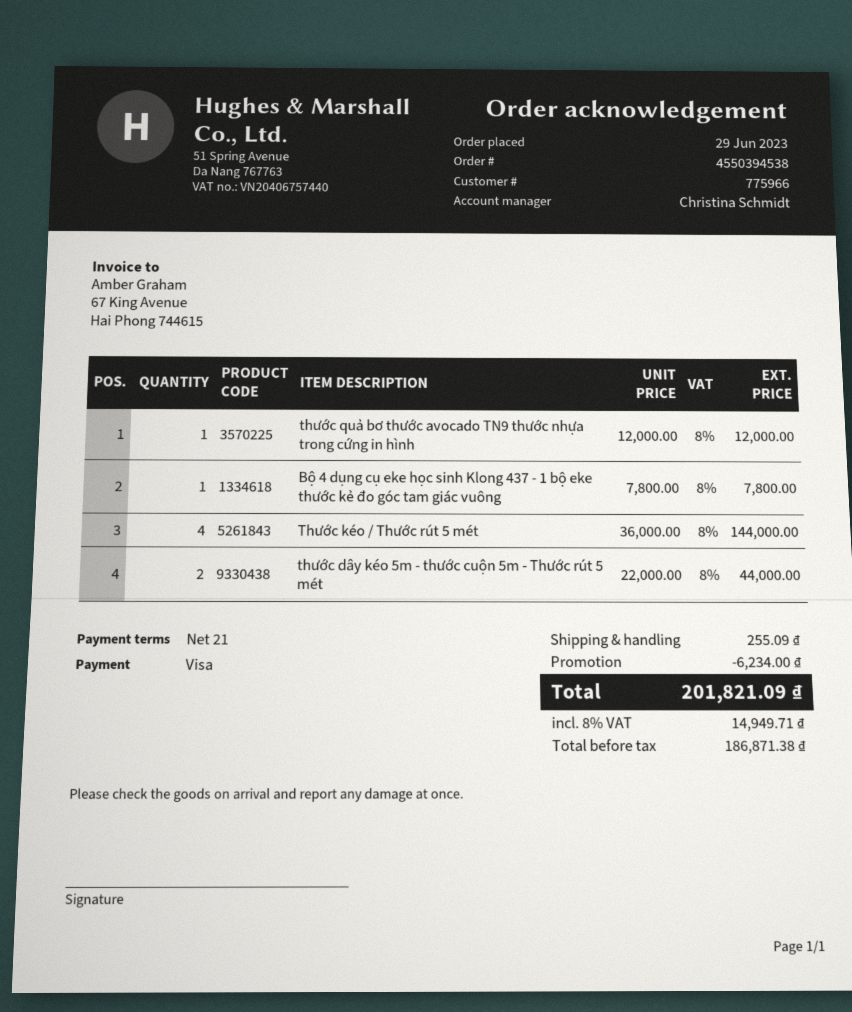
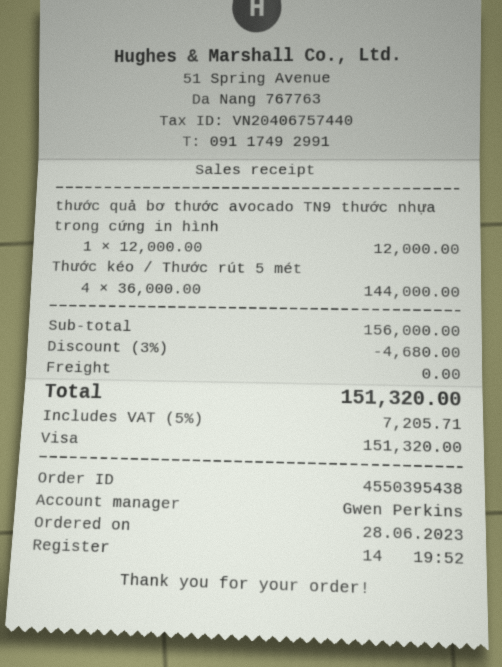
order number: 4550394538 -> 4550395438
order date: 2023-06-29 -> 2023-06-28
sales rep: Christina Schmidt -> Gwen Perkins
Bộ 4 dụng cụ eke học sinh Klong 437 - 1 bộ eke thước kẻ đo góc tam giác vuông: 1 x 7800.00 = 7800.00 -> none
thước dây kéo 5m - thước cuộn 5m - Thước rút 5 mét: 2 x 22000.00 = 44000.00 -> none
discount: 6234.00 -> 4680.00
shipping: 255.09 -> 0.00
tax: 8% = 14949.71 -> 5% = 7205.71
total: 201821.09 -> 151320.00

